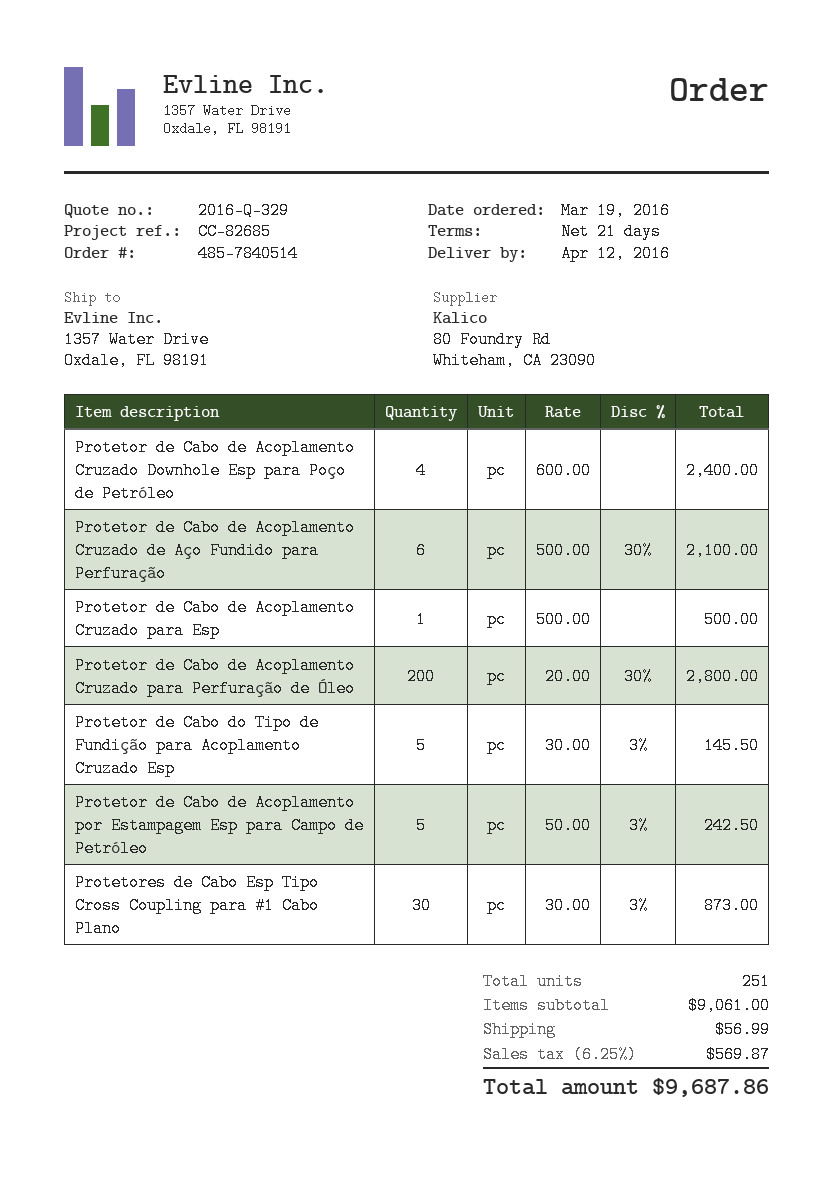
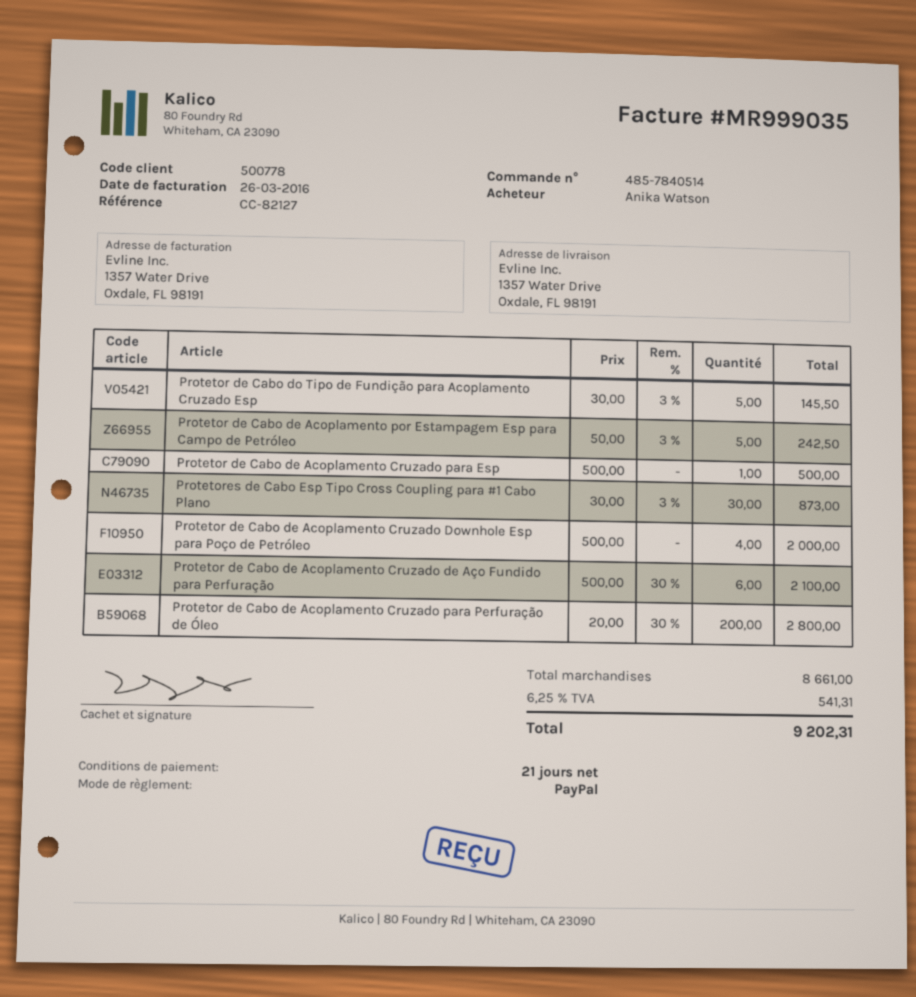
reference: CC-82685 -> CC-82127
Protetor de Cabo de Acoplamento Cruzado Downhole Esp para Poço de Petróleo: 4 x 600.00 = 2400.00 -> 4 x 500.00 = 2000.00
subtotal: 9061.00 -> 8661.00
shipping: 56.99 -> none
tax: 6.25% = 569.87 -> 6.25% = 541.31
total: 9687.86 -> 9202.31

